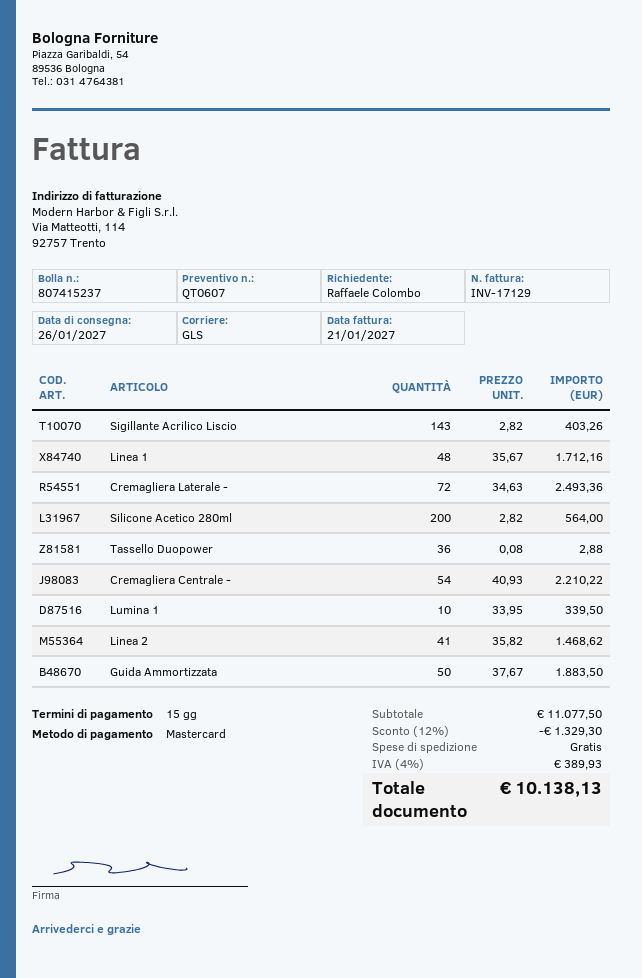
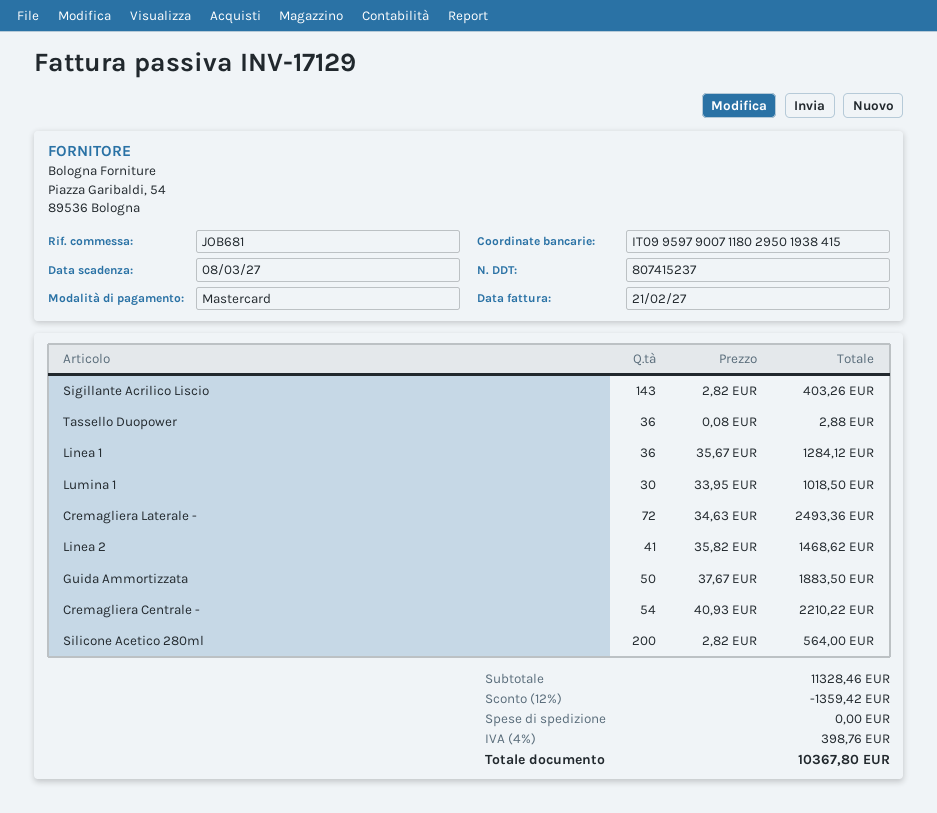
invoice date: 2027-01-21 -> 2027-02-21
Linea 1: 48 x 35.67 = 1712.16 -> 36 x 35.67 = 1284.12
Lumina 1: 10 x 33.95 = 339.50 -> 30 x 33.95 = 1018.50
subtotal: 11077.50 -> 11328.46
discount: 12% = 1329.30 -> 12% = 1359.42
tax: 4% = 389.93 -> 4% = 398.76
total: 10138.13 -> 10367.80

